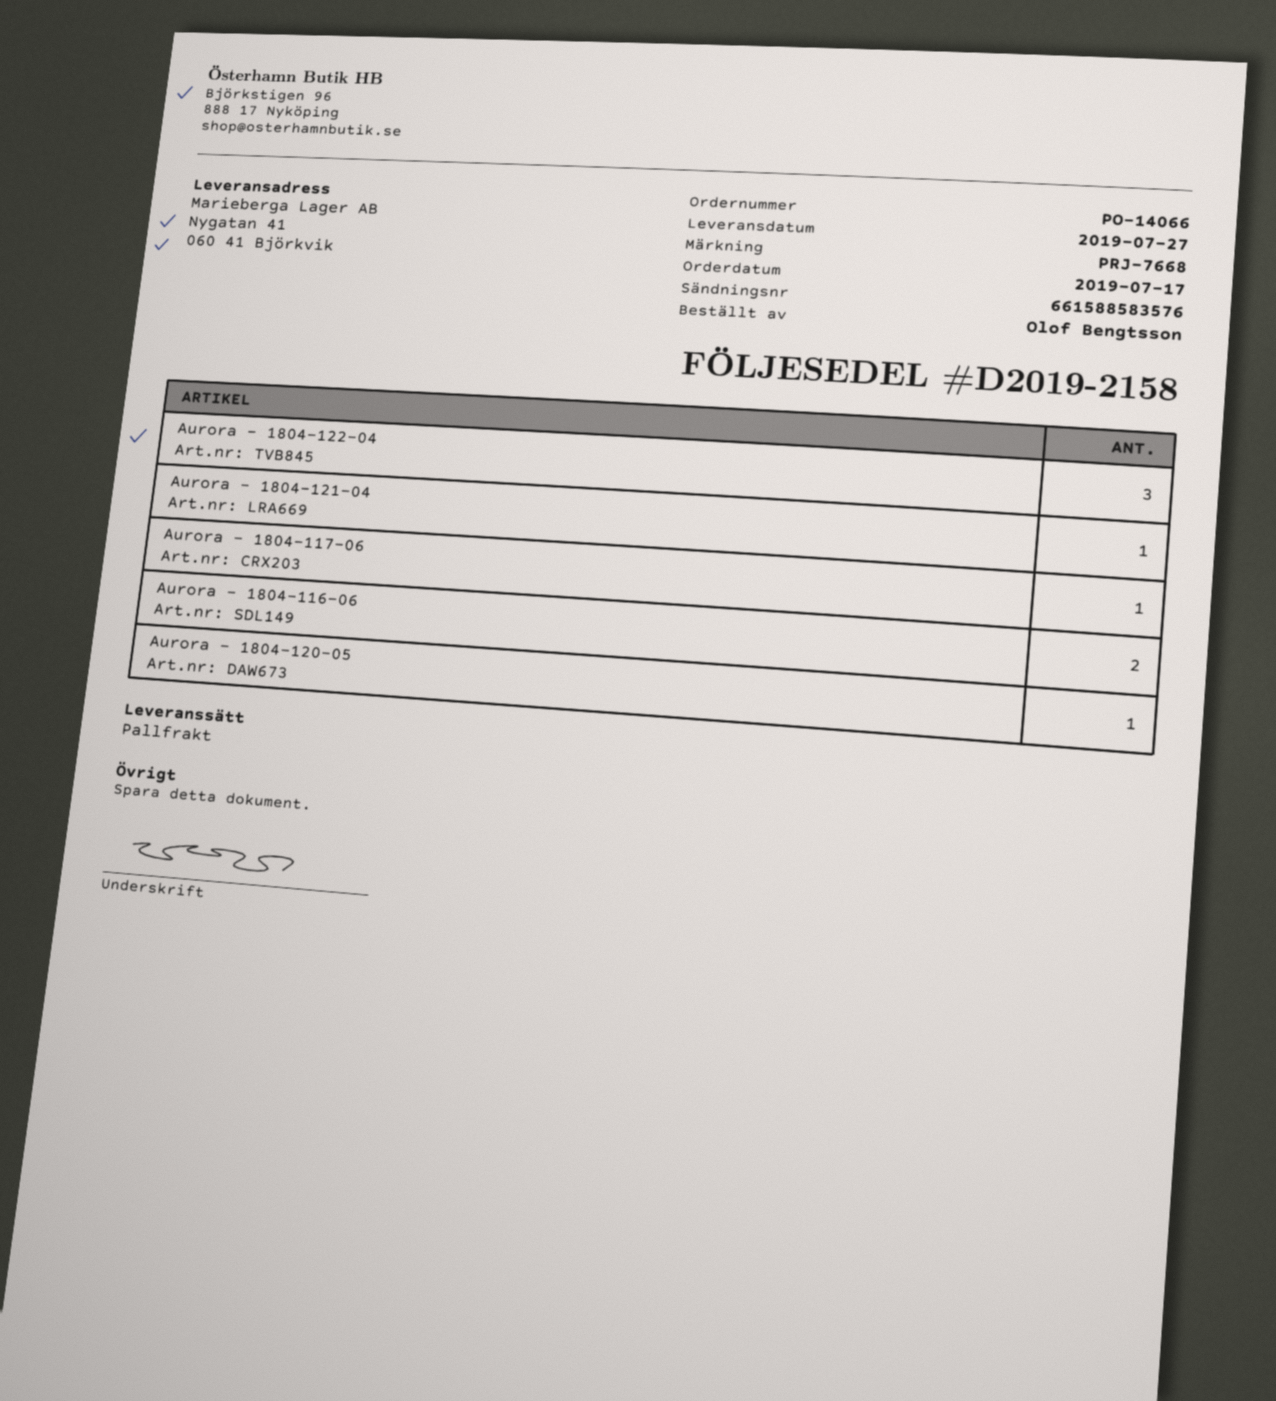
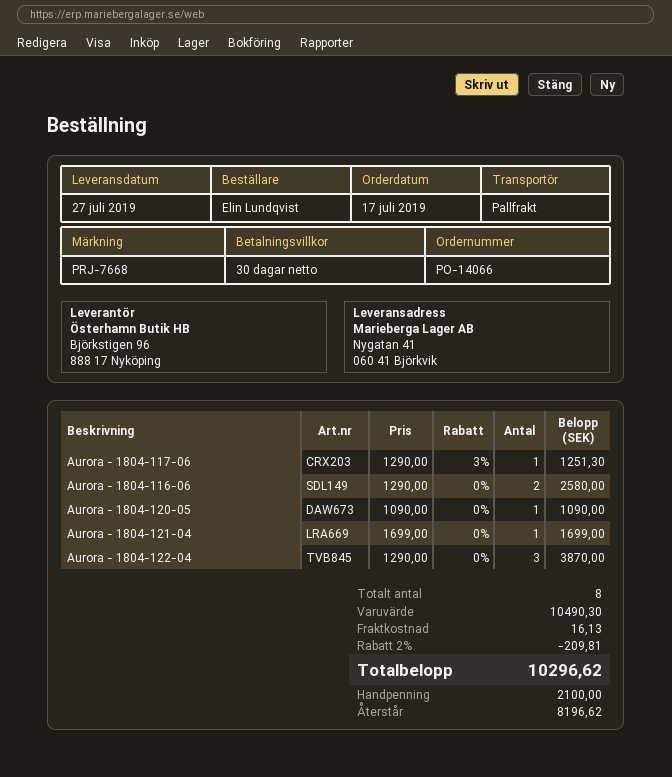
ordered by: Olof Bengtsson -> Elin Lundqvist

